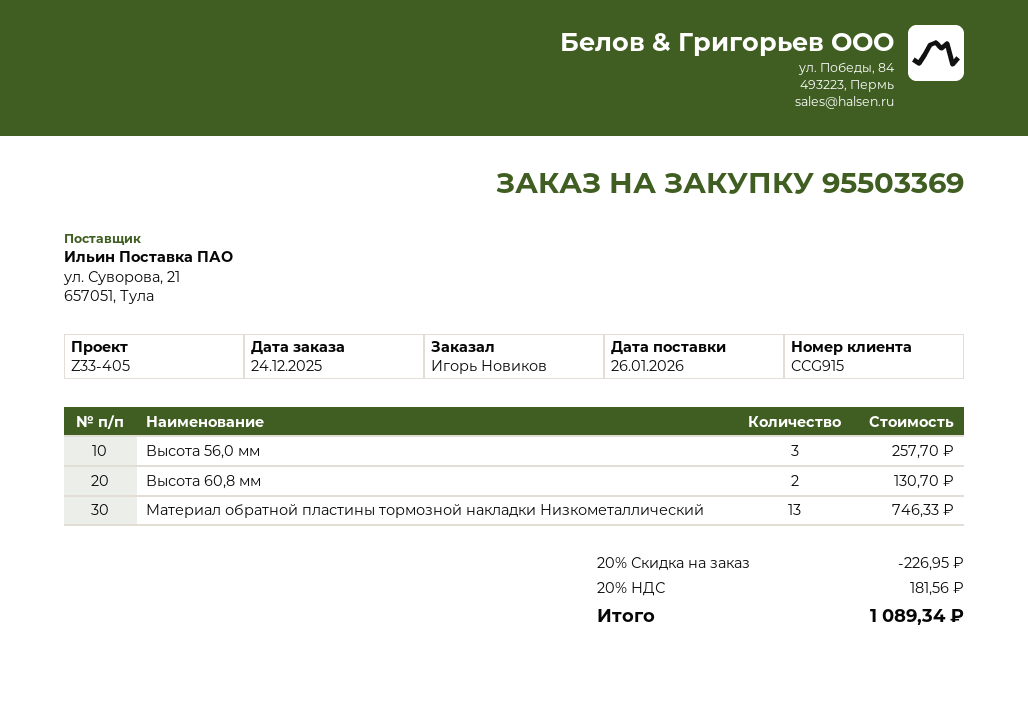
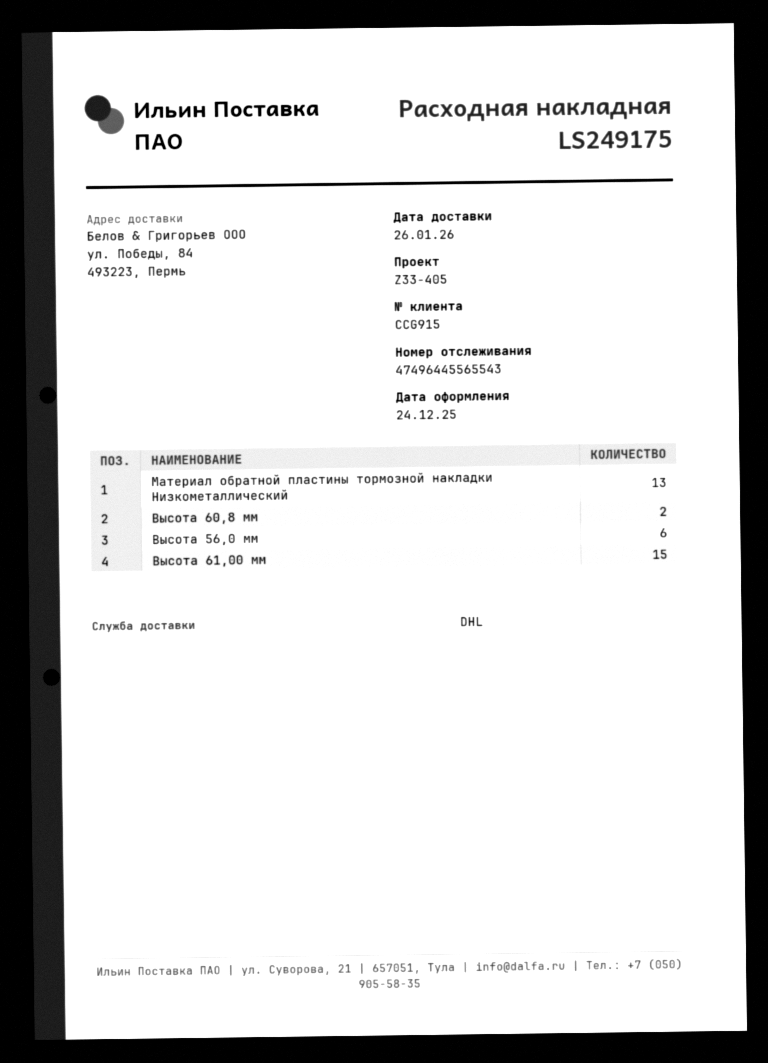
Высота 56,0 мм: 3 -> 6
Высота 61,00 мм: none -> 15

